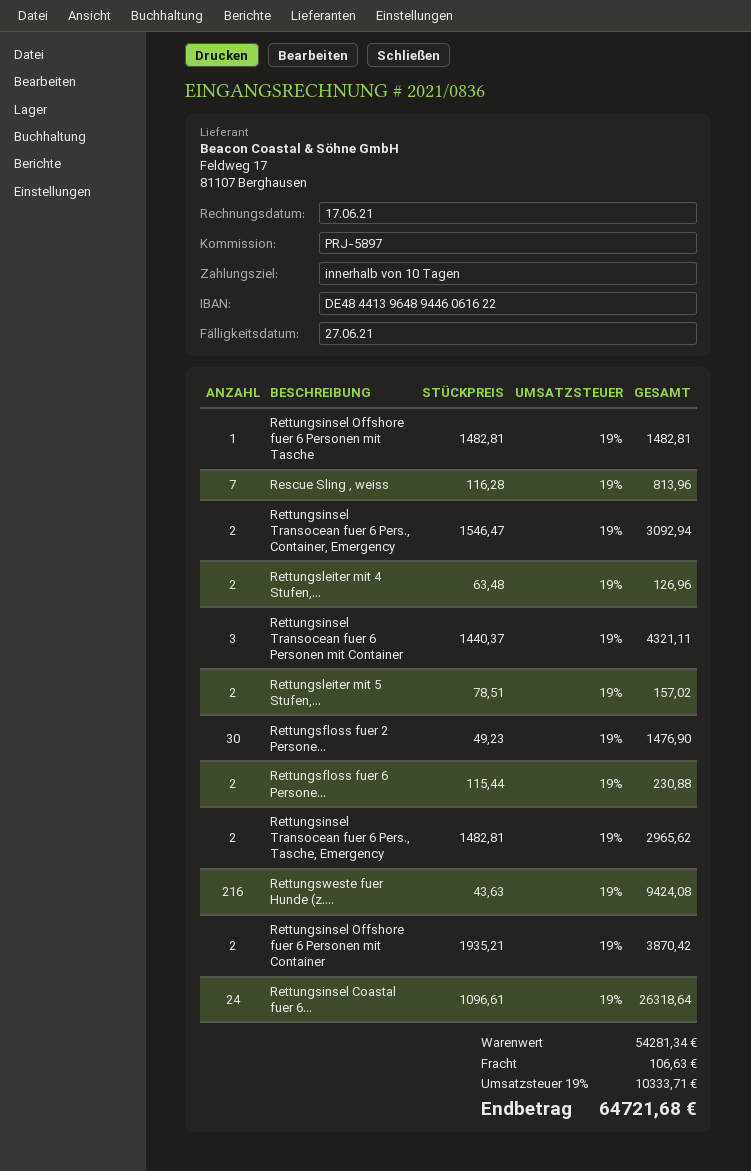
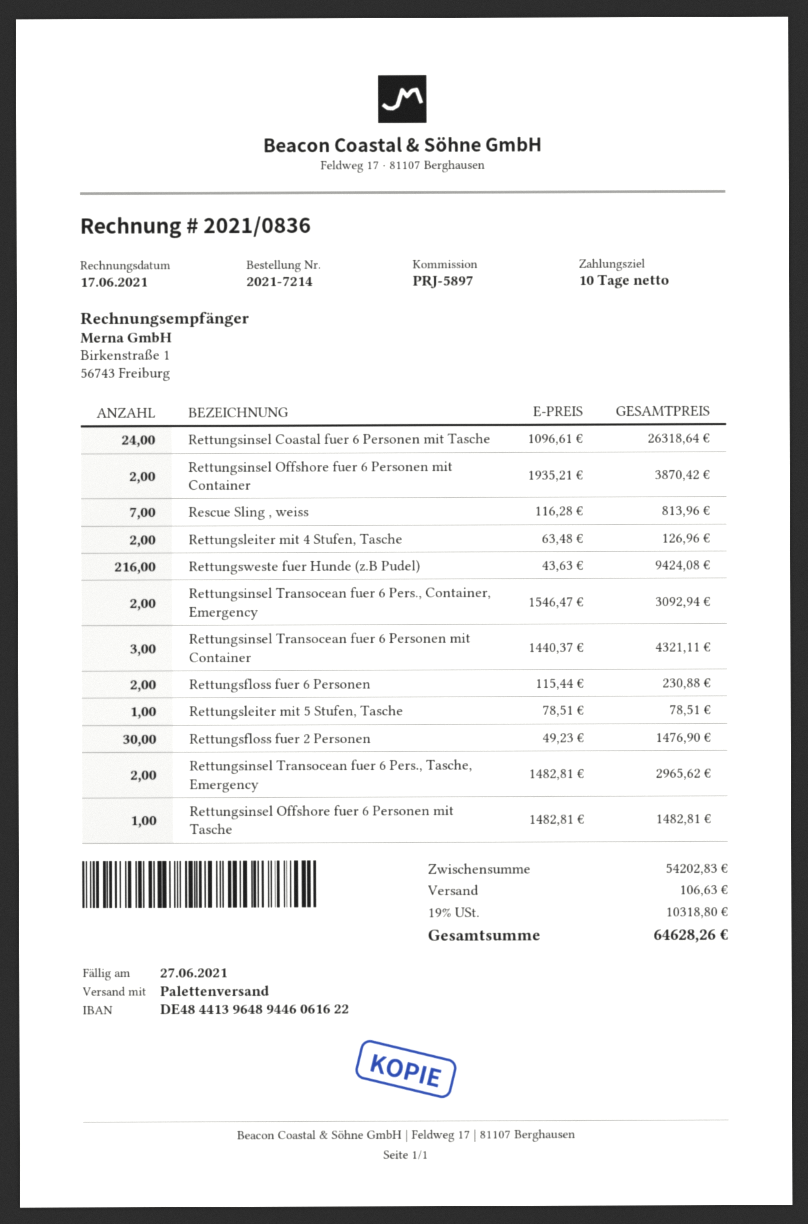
Rettungsleiter mit 5 Stufen,...: 2 x 78.51 = 157.02 -> 1 x 78.51 = 78.51
subtotal: 54281.34 -> 54202.83
tax: 19% = 10333.71 -> 19% = 10318.80
total: 64721.68 -> 64628.26

